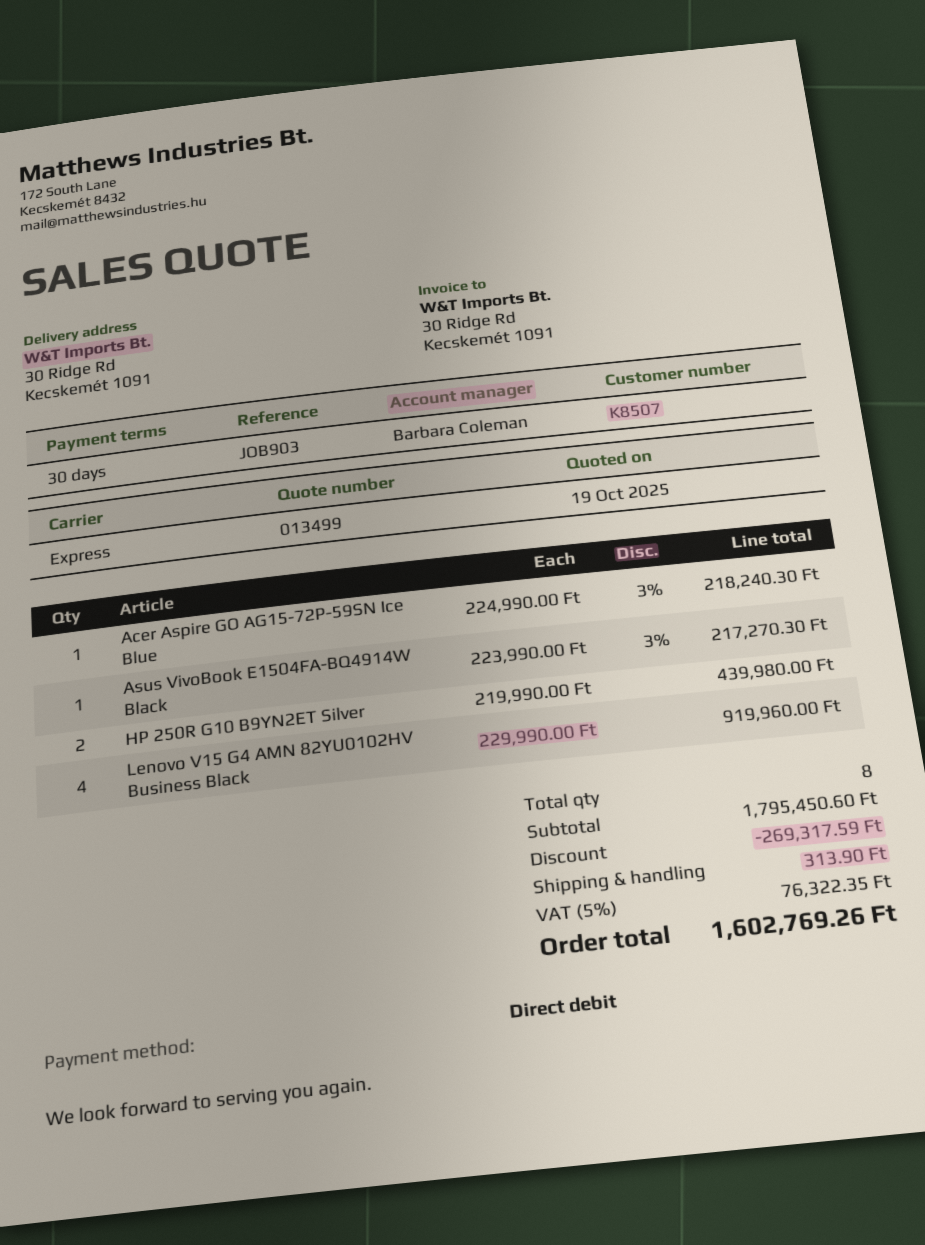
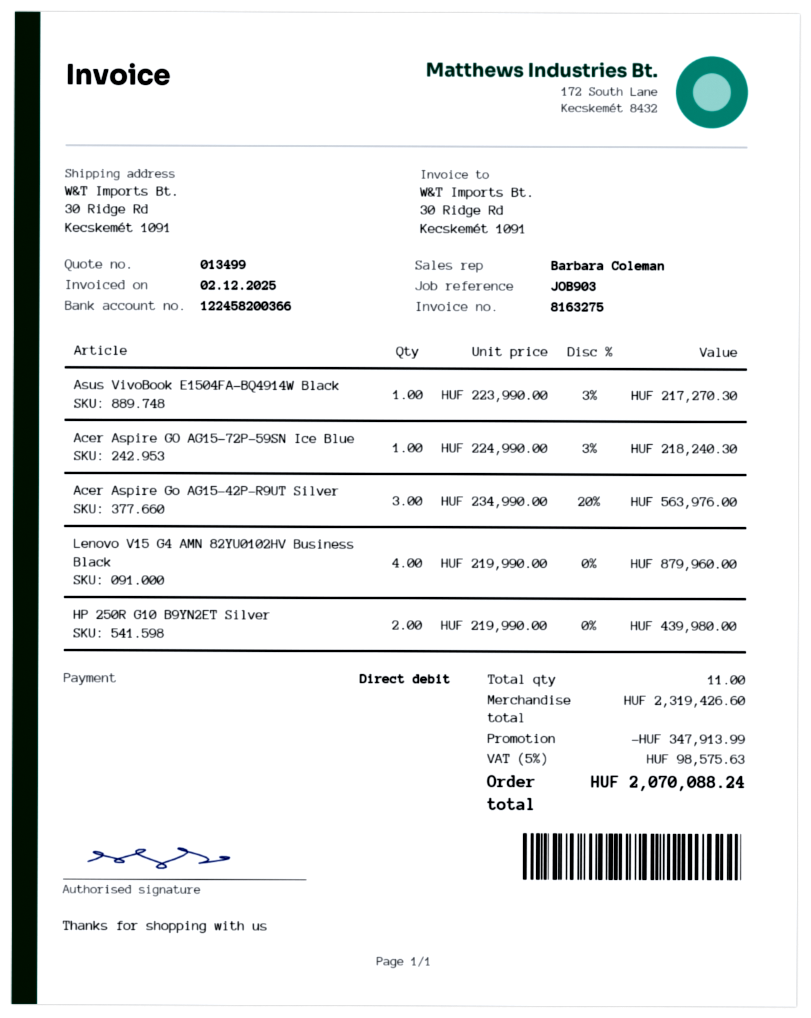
Lenovo V15 G4 AMN 82YU0102HV Business Black: 4 x 229990.00 = 919960.00 -> 4 x 219990.00 = 879960.00
Acer Aspire Go AG15-42P-R9UT Silver: none -> 3 x 234990.00 - 20% = 563976.00
total quantity: 8 -> 11
subtotal: 1795450.60 -> 2319426.60
discount: 269317.59 -> 347913.99
shipping: 313.90 -> none
tax: 5% = 76322.35 -> 5% = 98575.63
total: 1602769.26 -> 2070088.24

